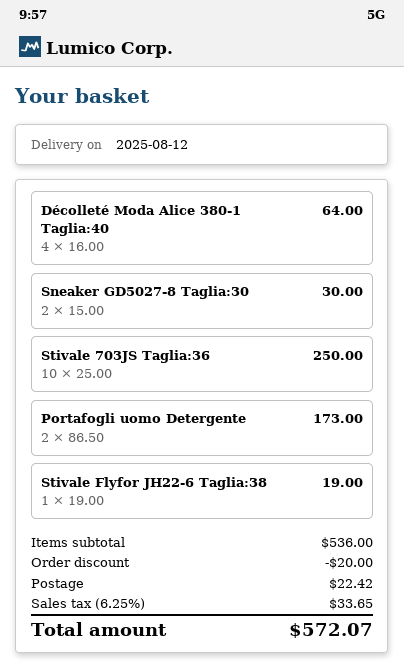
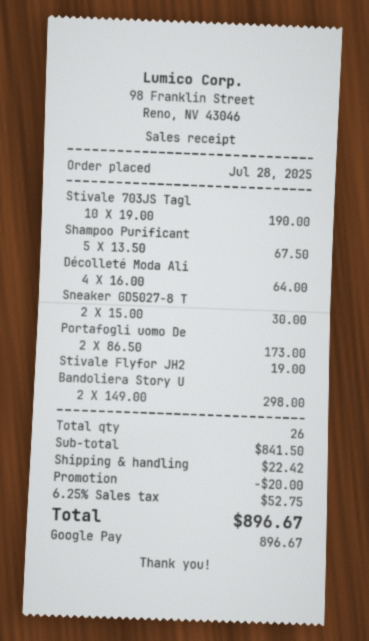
Stivale 703JS Taglia:36: 10 x 25.00 = 250.00 -> 10 x 19.00 = 190.00
Shampoo Purificant: none -> 5 x 13.50 = 67.50
Bandoliera Story U: none -> 2 x 149.00 = 298.00
subtotal: 536.00 -> 841.50
tax: 6.25% = 33.65 -> 6.25% = 52.75
total: 572.07 -> 896.67

